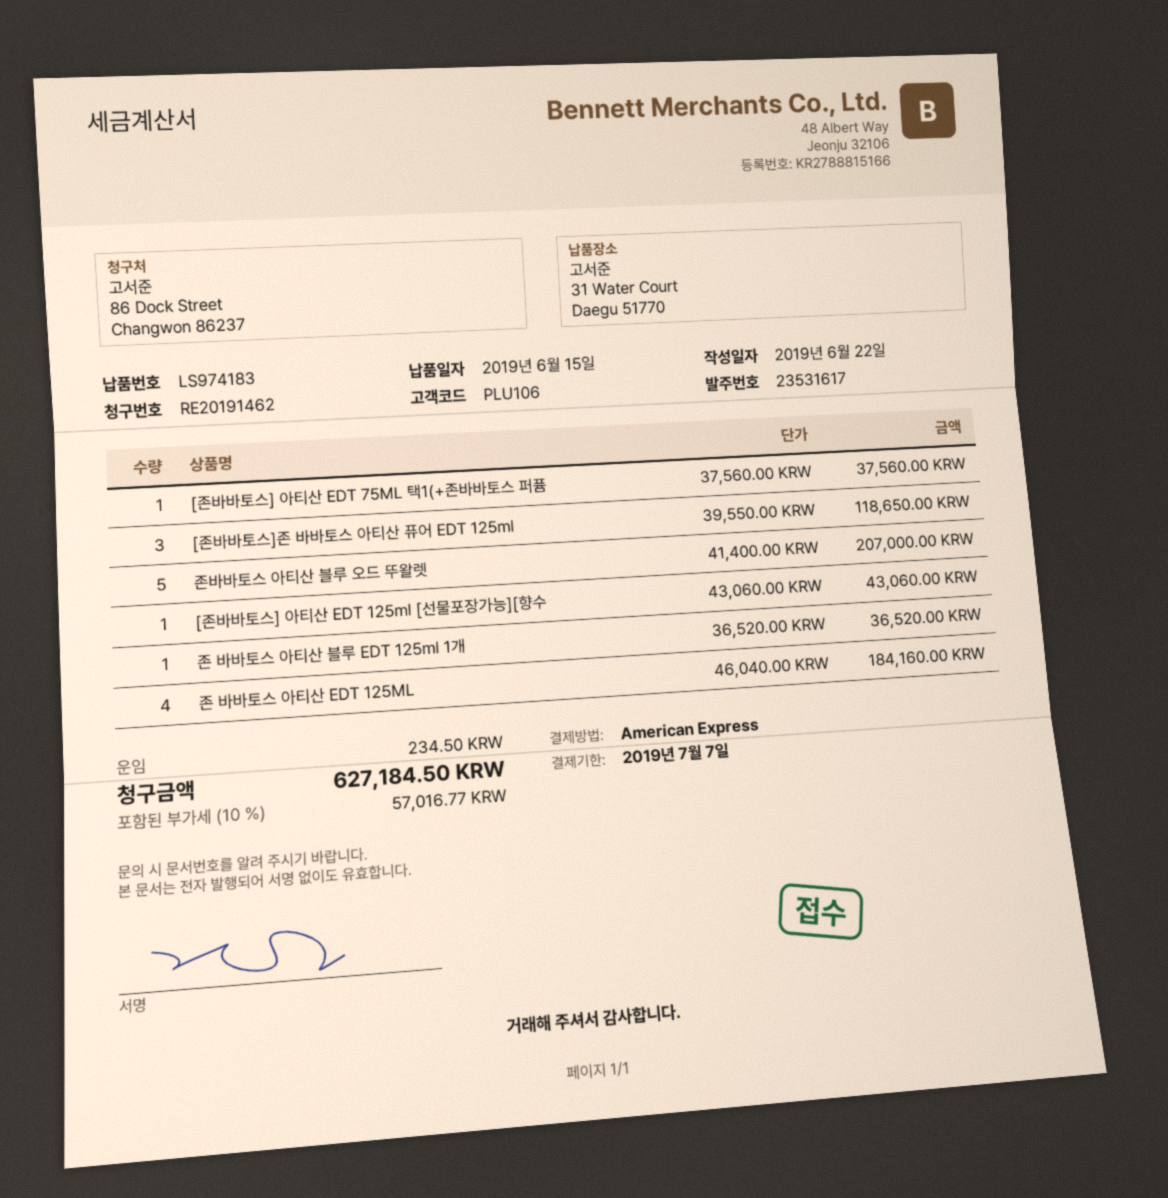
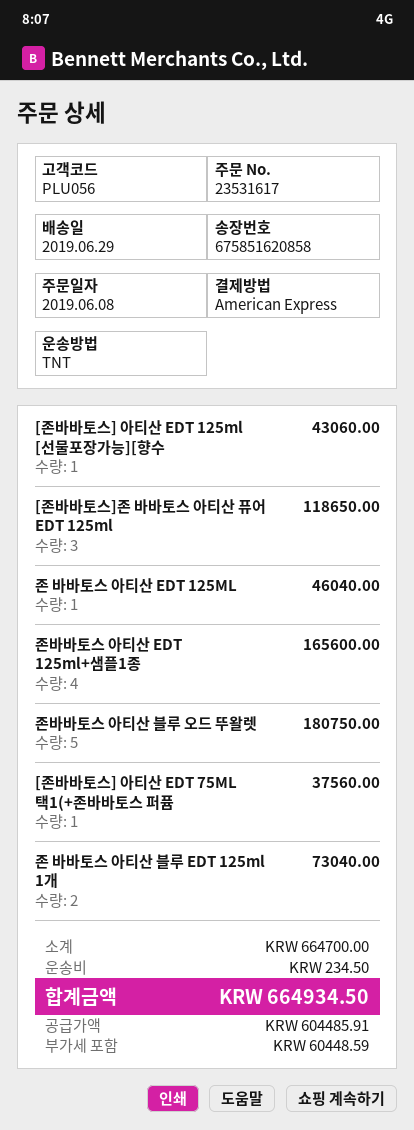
delivery date: 2019-06-15 -> 2019-06-29
customer number: PLU106 -> PLU056
존바바토스 아티산 블루 오드 뚜왈렛: 5 for 207000.00 -> 5 for 180750.00
존 바바토스 아티산 블루 EDT 125ml 1개: 1 for 36520.00 -> 2 for 73040.00
존 바바토스 아티산 EDT 125ML: 4 for 184160.00 -> 1 for 46040.00
존바바토스 아티산 EDT 125ml+샘플1종: none -> 4 for 165600.00
tax: 57016.77 -> 60448.59
total: 627184.50 -> 664934.50

